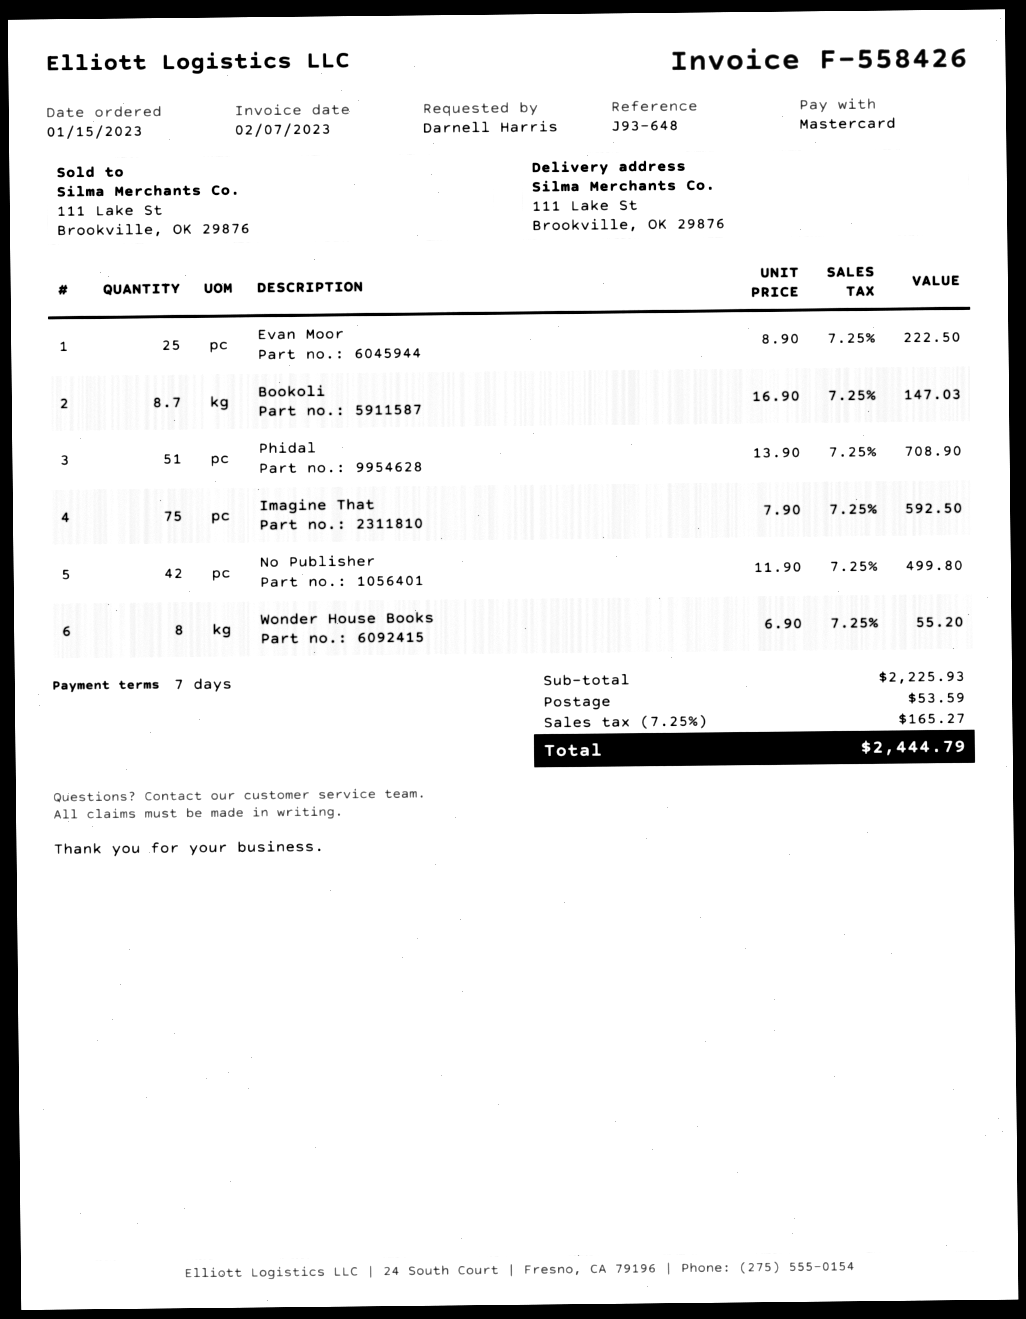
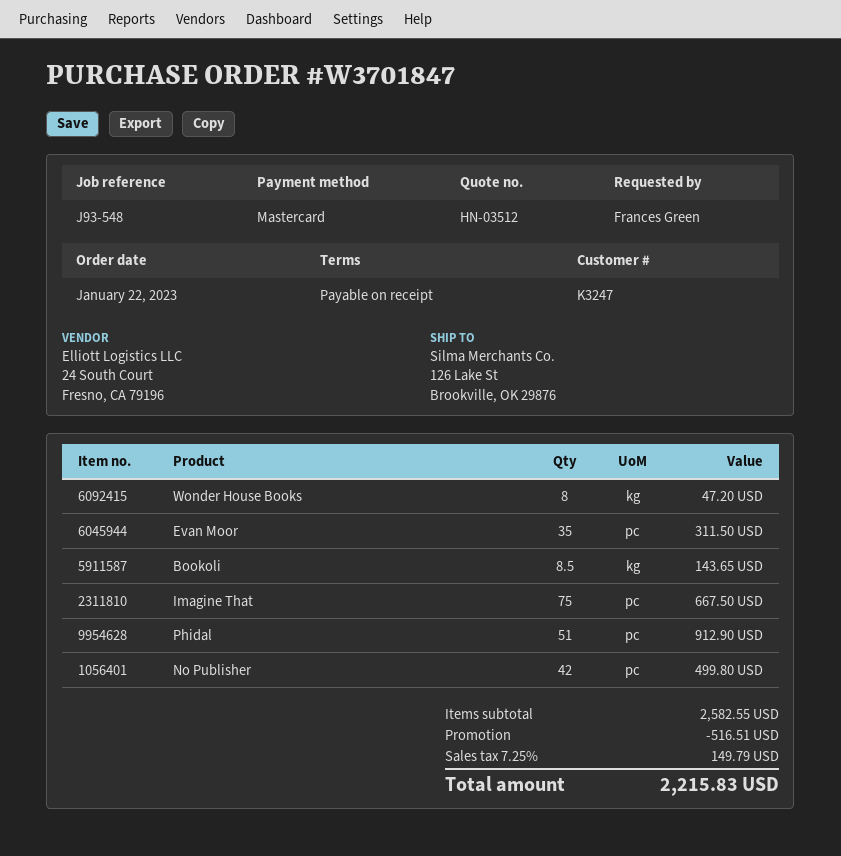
order date: 2023-01-15 -> 2023-01-22
payment terms: 7 days -> on receipt
reference: J93-648 -> J93-548
ordered by: Darnell Harris -> Frances Green
ship to: 111 Lake St, Brookville, OK 29876 -> 126 Lake St, Brookville, OK 29876
Evan Moor: 25 for 222.50 -> 35 for 311.50
Bookoli: 8.7 for 147.03 -> 8.5 for 143.65
Phidal: 51 for 708.90 -> 51 for 912.90
Imagine That: 75 for 592.50 -> 75 for 667.50
Wonder House Books: 8 for 55.20 -> 8 for 47.20
subtotal: 2225.93 -> 2582.55
discount: none -> 516.51
shipping: 53.59 -> none
tax: 7.25% = 165.27 -> 7.25% = 149.79
total: 2444.79 -> 2215.83

